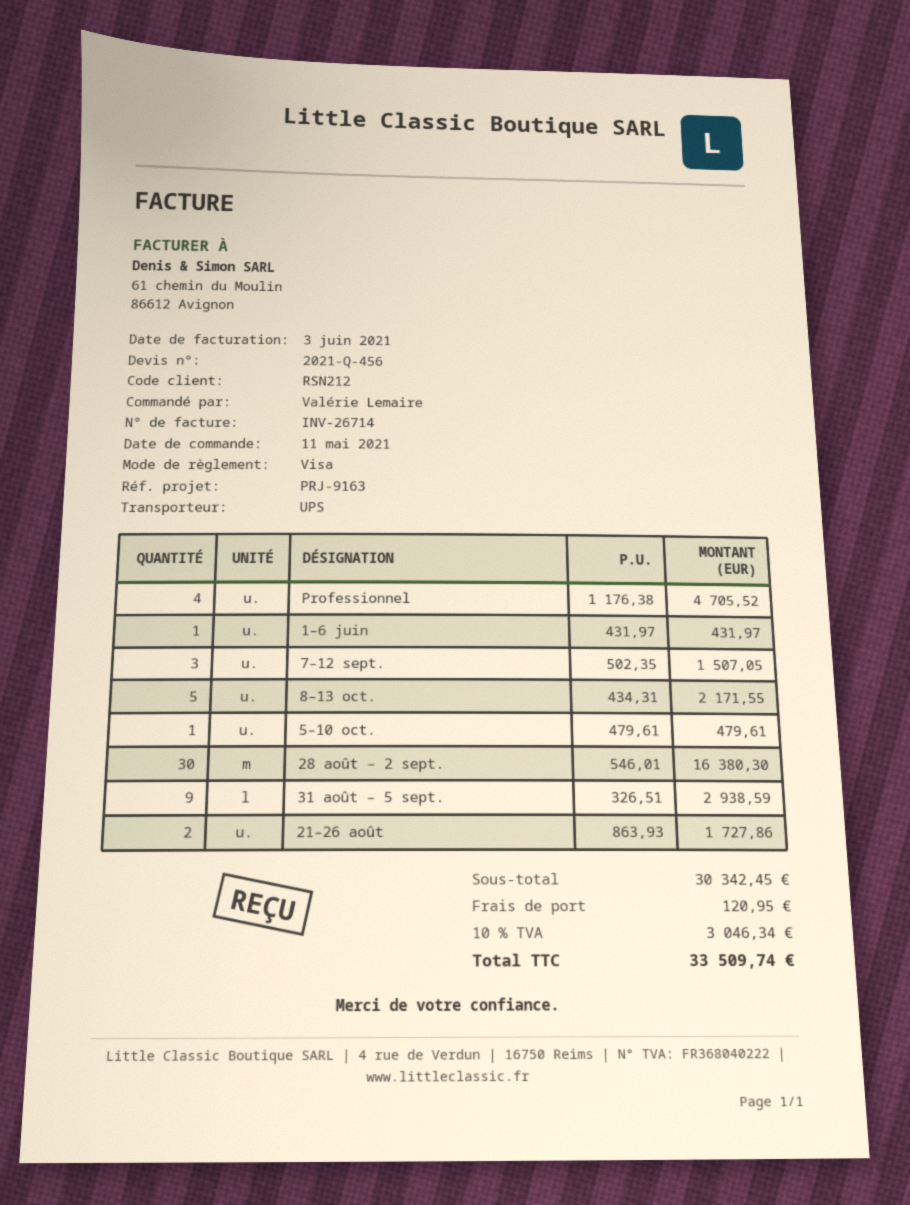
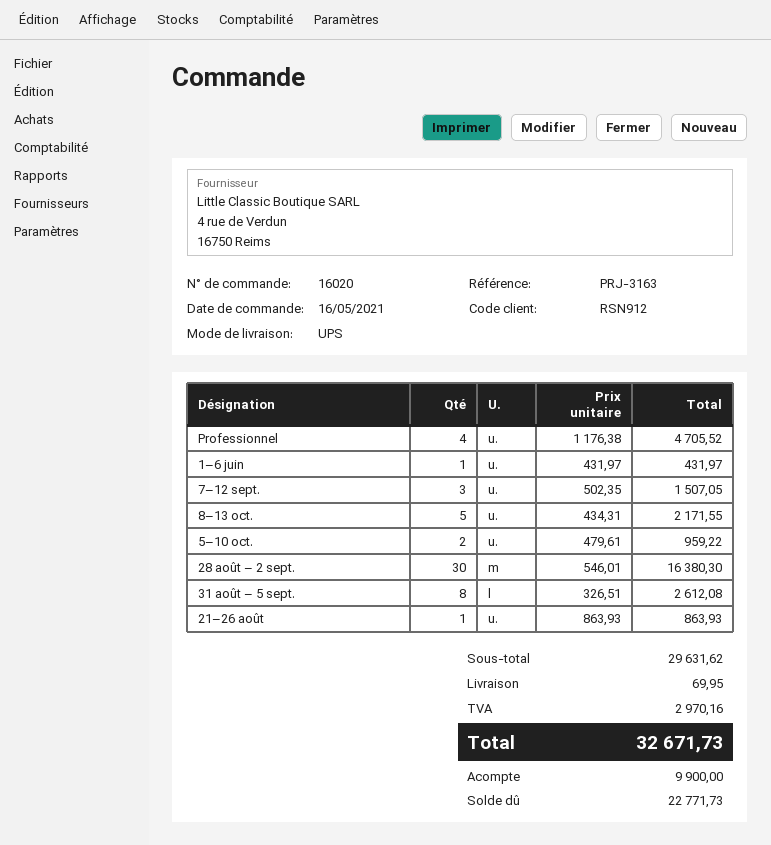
order date: 2021-05-11 -> 2021-05-16
customer number: RSN212 -> RSN912
reference: PRJ-9163 -> PRJ-3163
5–10 oct.: 1 x 479.61 = 479.61 -> 2 x 479.61 = 959.22
31 août – 5 sept.: 9 x 326.51 = 2938.59 -> 8 x 326.51 = 2612.08
21–26 août: 2 x 863.93 = 1727.86 -> 1 x 863.93 = 863.93
subtotal: 30342.45 -> 29631.62
shipping: 120.95 -> 69.95
tax: 3046.34 -> 2970.16
total: 33509.74 -> 32671.73

